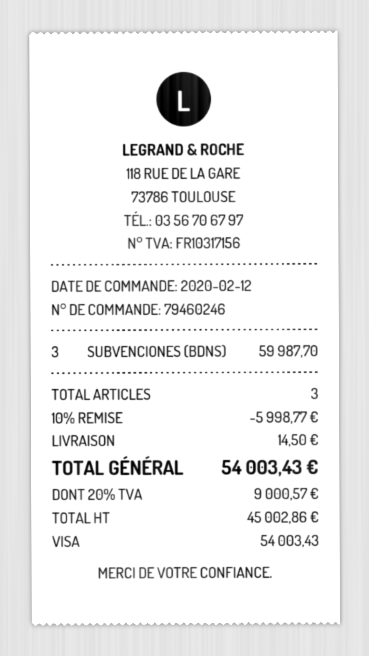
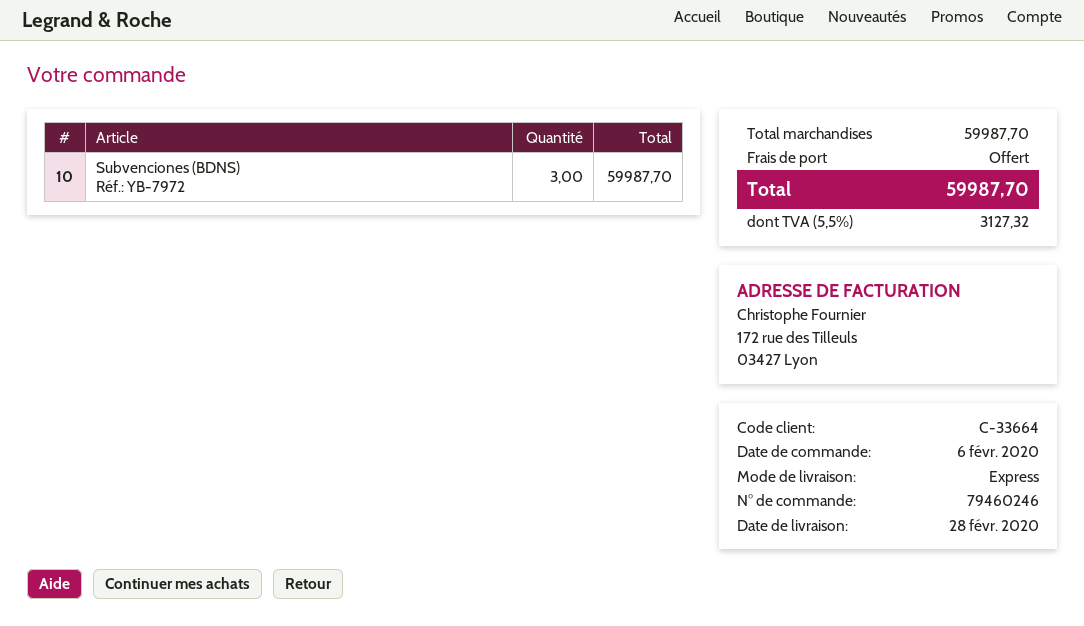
order date: 2020-02-12 -> 2020-02-06
discount: 10% = 5998.77 -> none
shipping: 14.50 -> 0.00
tax: 20% = 9000.57 -> 5.5% = 3127.32
total: 54003.43 -> 59987.70

